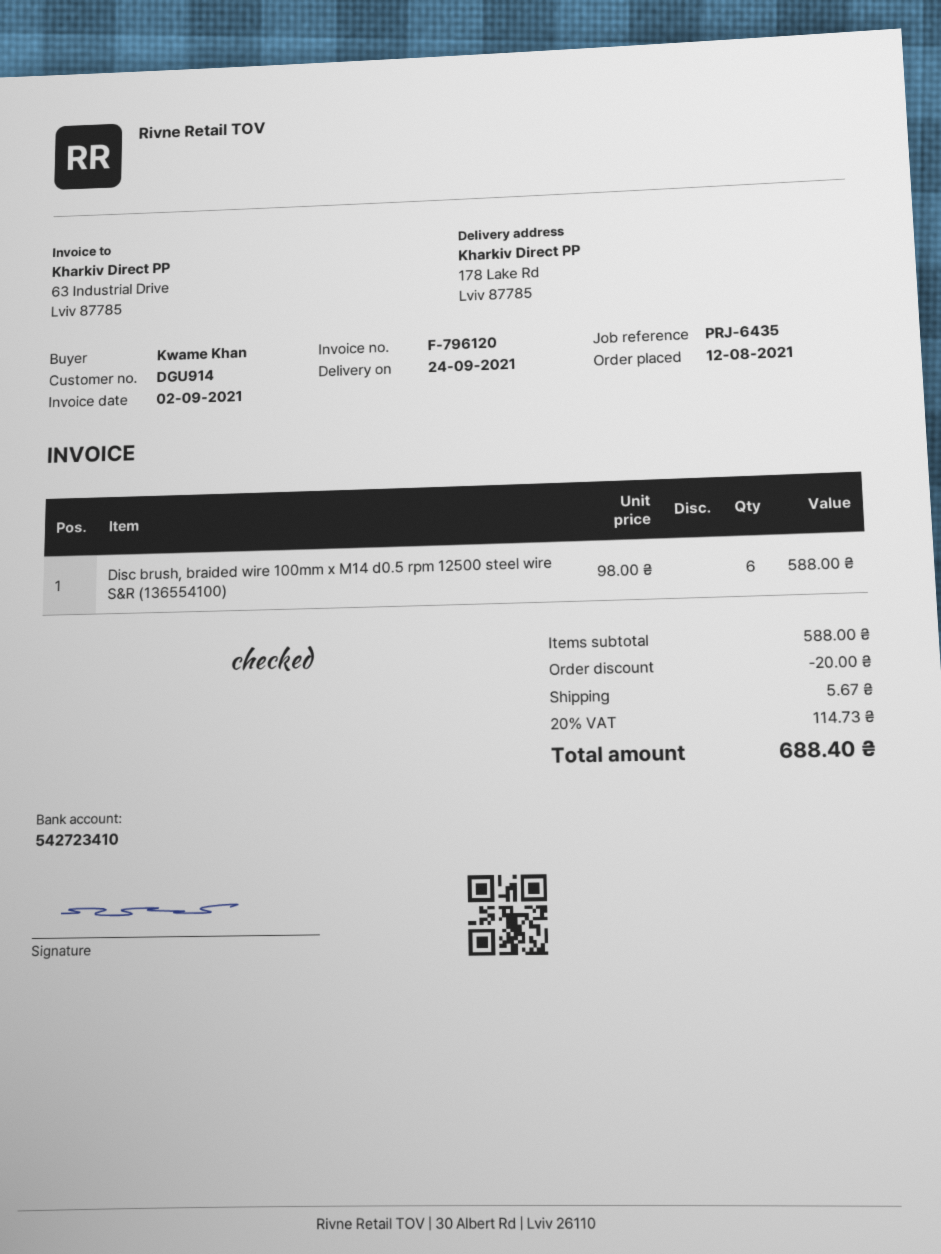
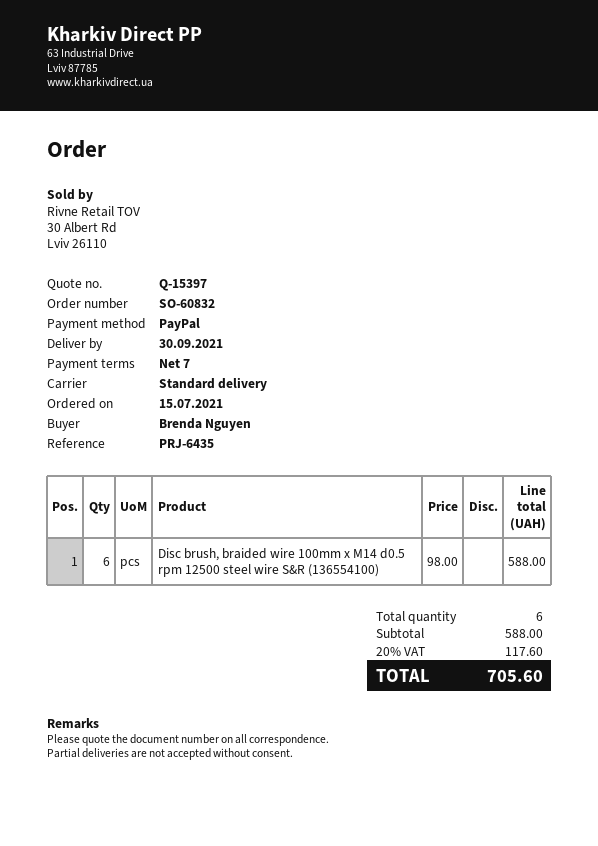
order date: 2021-08-12 -> 2021-07-15
delivery date: 2021-09-24 -> 2021-09-30
ordered by: Kwame Khan -> Brenda Nguyen
discount: 20.00 -> none
shipping: 5.67 -> none
tax: 20% = 114.73 -> 20% = 117.60
total: 688.40 -> 705.60

